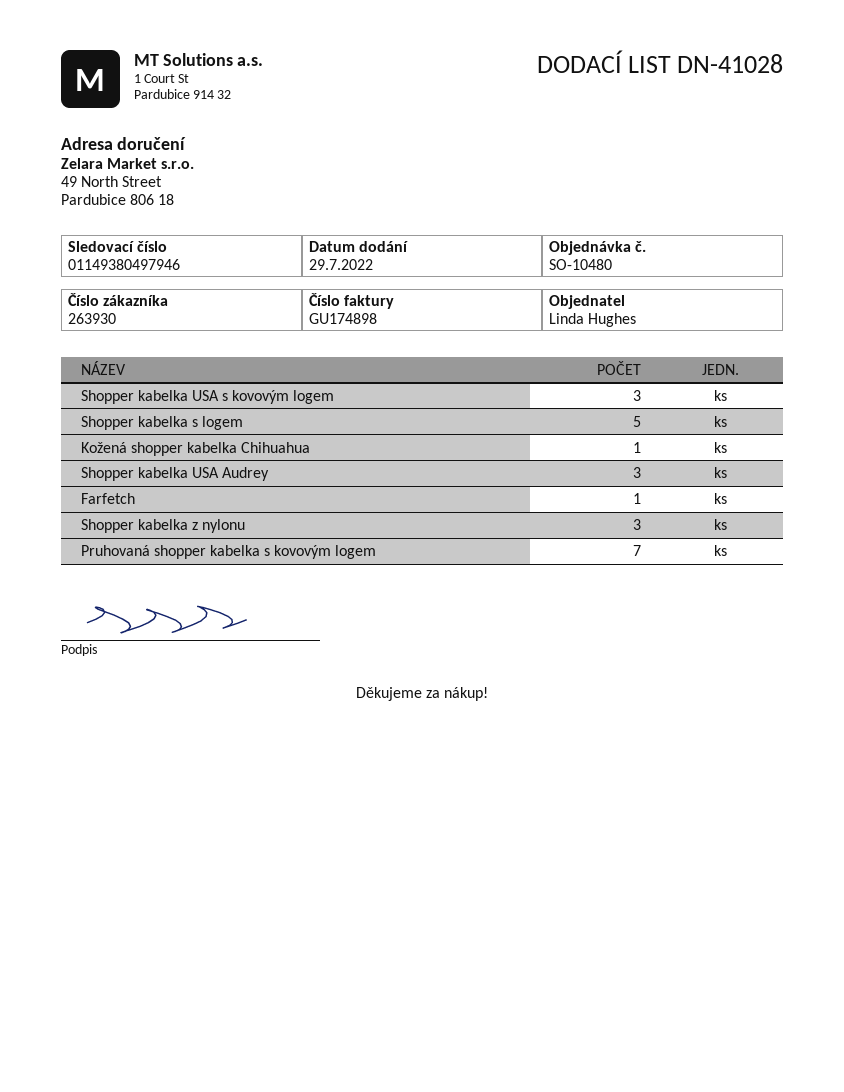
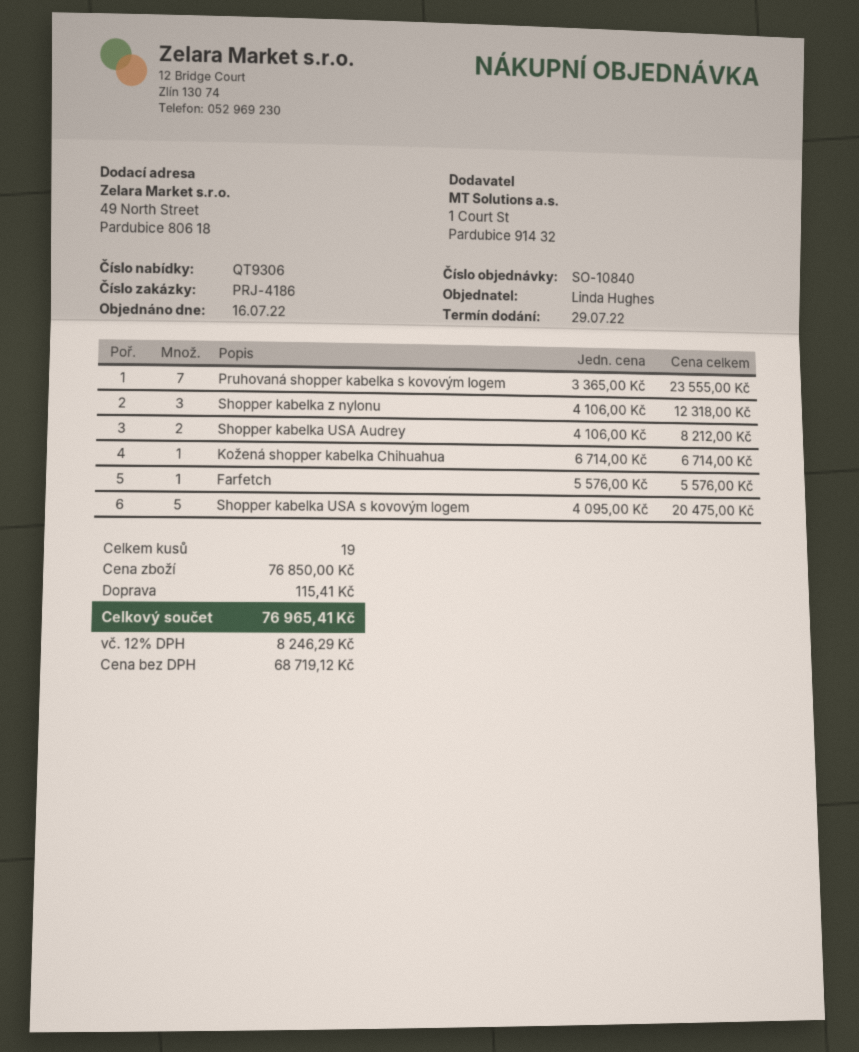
order number: SO-10480 -> SO-10840
Shopper kabelka USA s kovovým logem: 3 -> 5
Shopper kabelka s logem: 5 -> none
Shopper kabelka USA Audrey: 3 -> 2

